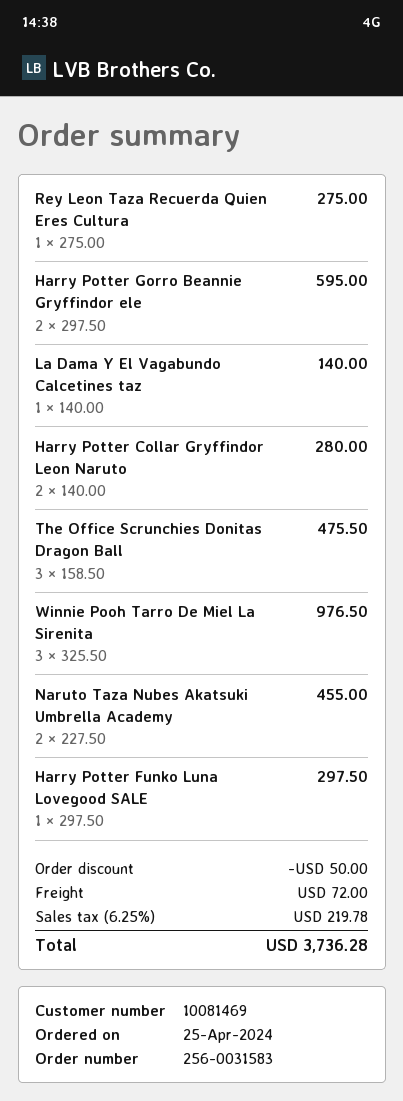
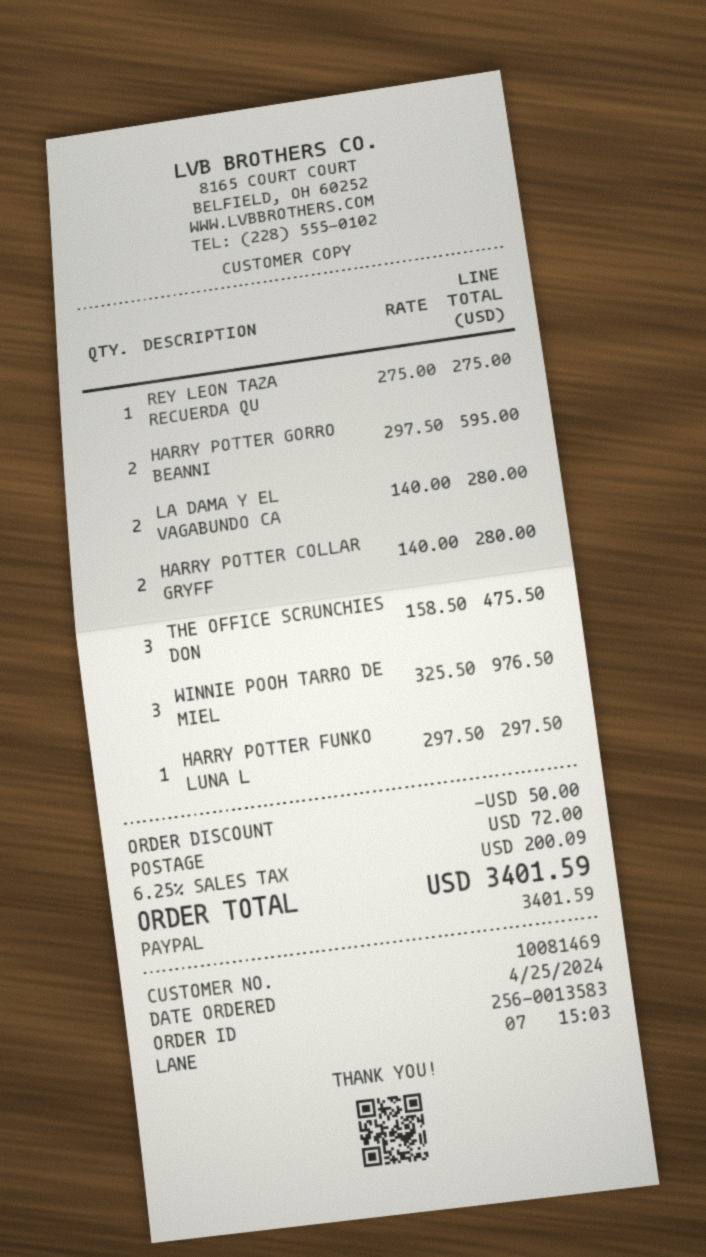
order number: 256-0031583 -> 256-0013583
La Dama Y El Vagabundo Calcetines taz: 1 x 140.00 = 140.00 -> 2 x 140.00 = 280.00
Naruto Taza Nubes Akatsuki Umbrella Academy: 2 x 227.50 = 455.00 -> none
tax: 6.25% = 219.78 -> 6.25% = 200.09
total: 3736.28 -> 3401.59

